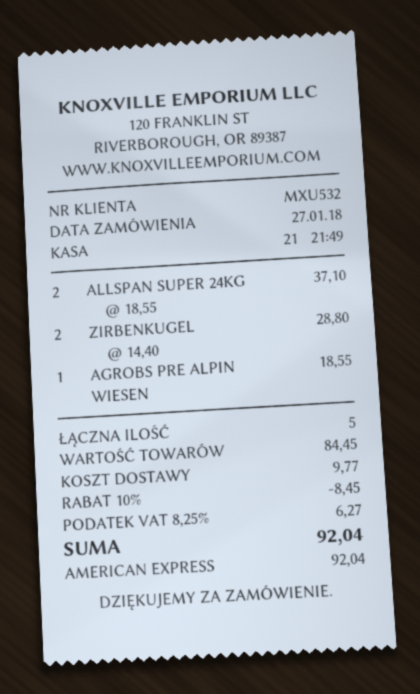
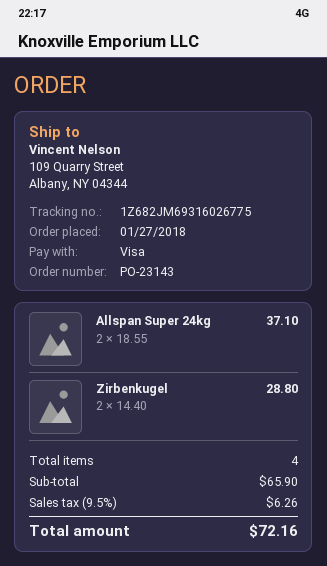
payment method: American Express -> Visa
AGROBS PRE ALPIN WIESEN: 1 x 18.55 = 18.55 -> none
total quantity: 5 -> 4
subtotal: 84.45 -> 65.90
discount: 10% = 8.45 -> none
shipping: 9.77 -> none
tax: 8.25% = 6.27 -> 9.5% = 6.26
total: 92.04 -> 72.16

